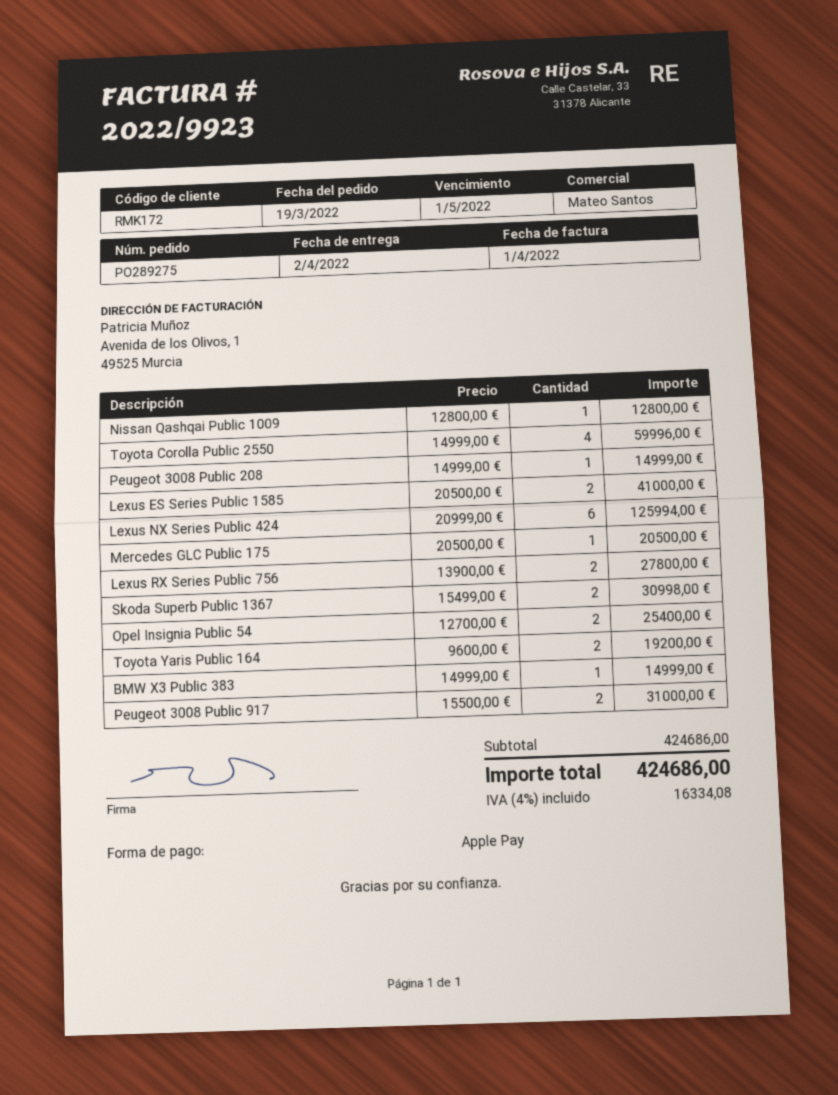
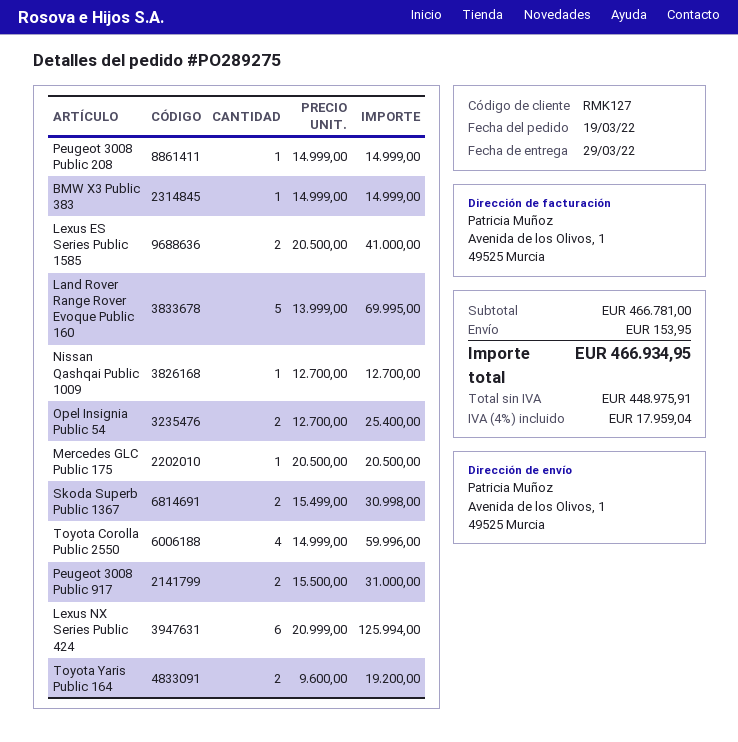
delivery date: 2022-04-02 -> 2022-03-29
customer number: RMK172 -> RMK127
Nissan Qashqai Public 1009: 1 x 12800.00 = 12800.00 -> 1 x 12700.00 = 12700.00
Lexus RX Series Public 756: 2 x 13900.00 = 27800.00 -> none
Land Rover Range Rover Evoque Public 160: none -> 5 x 13999.00 = 69995.00
subtotal: 424686.00 -> 466781.00
shipping: none -> 153.95
tax: 4% = 16334.08 -> 4% = 17959.04
total: 424686.00 -> 466934.95

